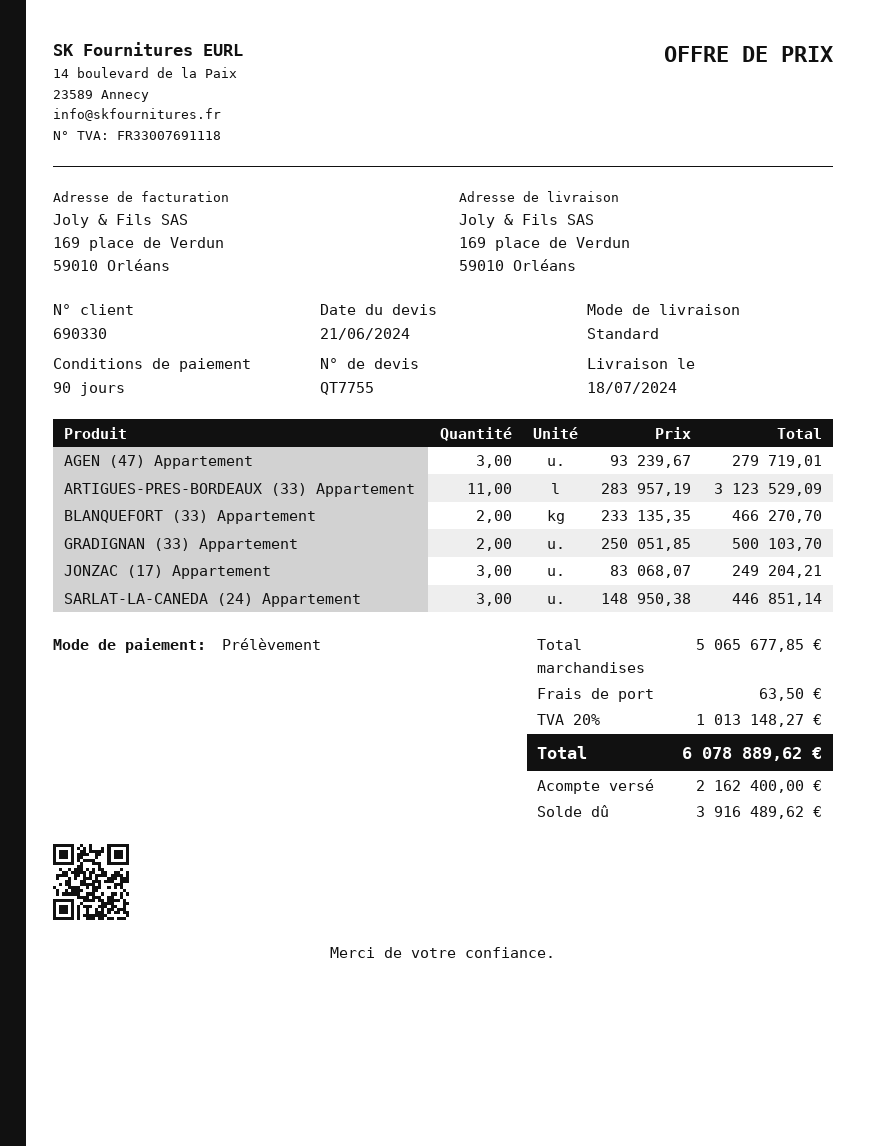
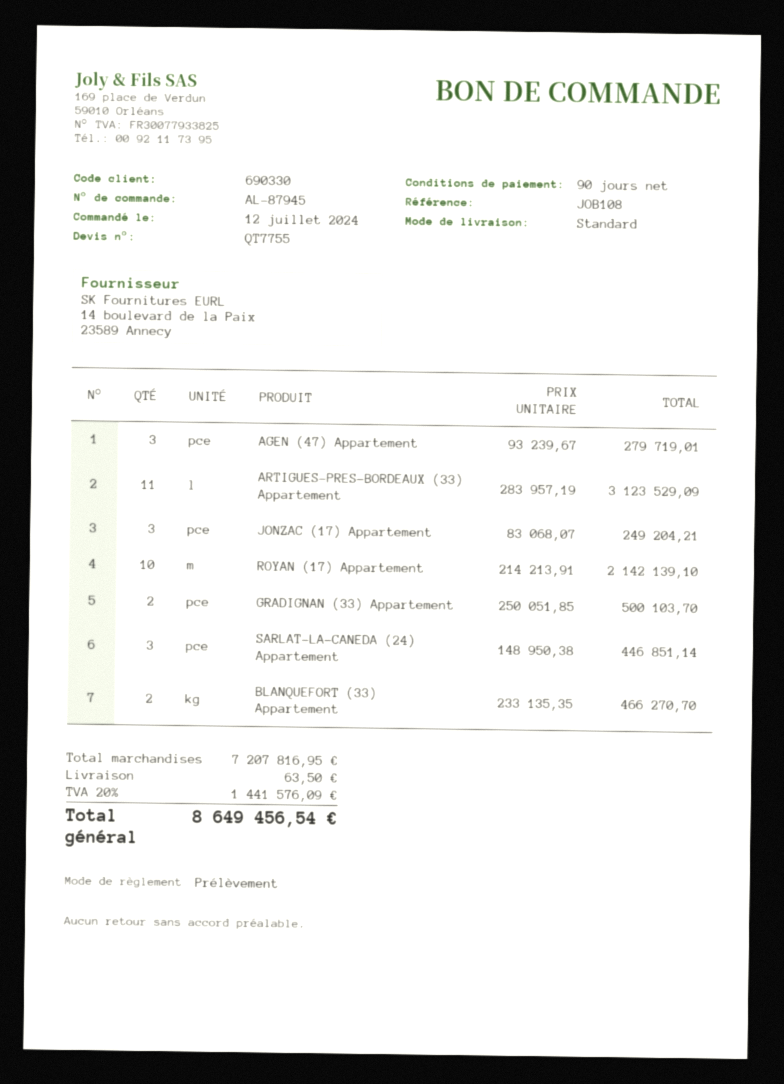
ROYAN (17) Appartement: none -> 10 x 214213.91 = 2142139.10
subtotal: 5065677.85 -> 7207816.95
tax: 20% = 1013148.27 -> 20% = 1441576.09
total: 6078889.62 -> 8649456.54

